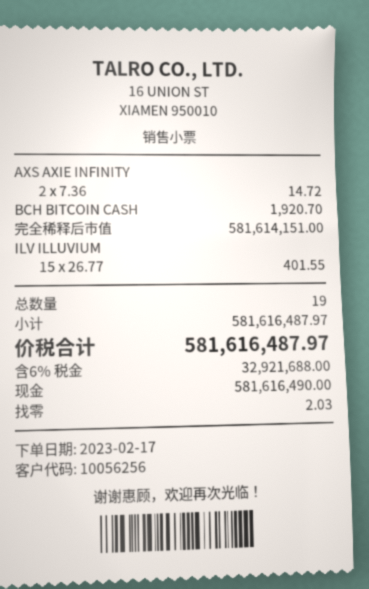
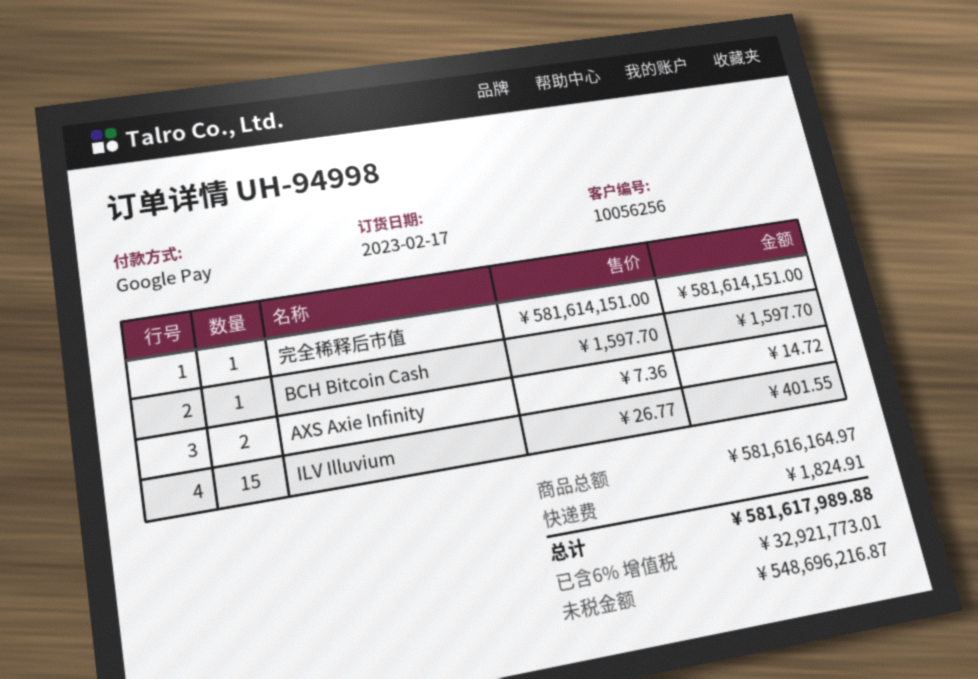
payment method: cash -> Google Pay
BCH BITCOIN CASH: 1 x 1920.70 = 1920.70 -> 1 x 1597.70 = 1597.70
subtotal: 581616487.97 -> 581616164.97
shipping: none -> 1824.91
tax: 6% = 32921688.00 -> 6% = 32921773.01
total: 581616487.97 -> 581617989.88

